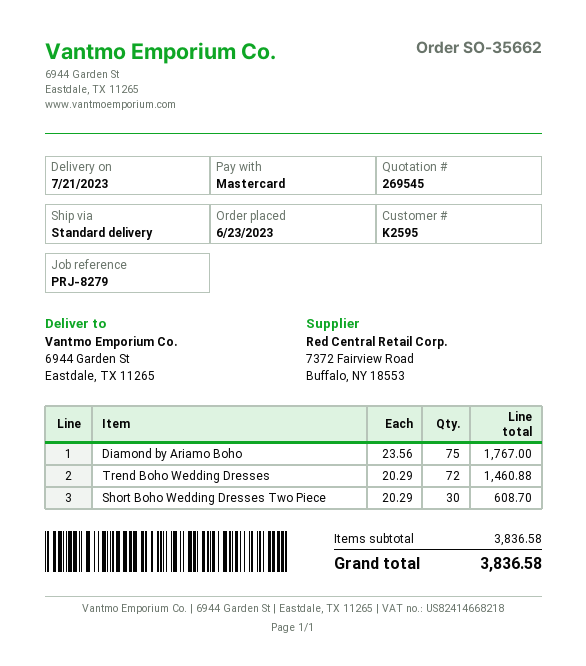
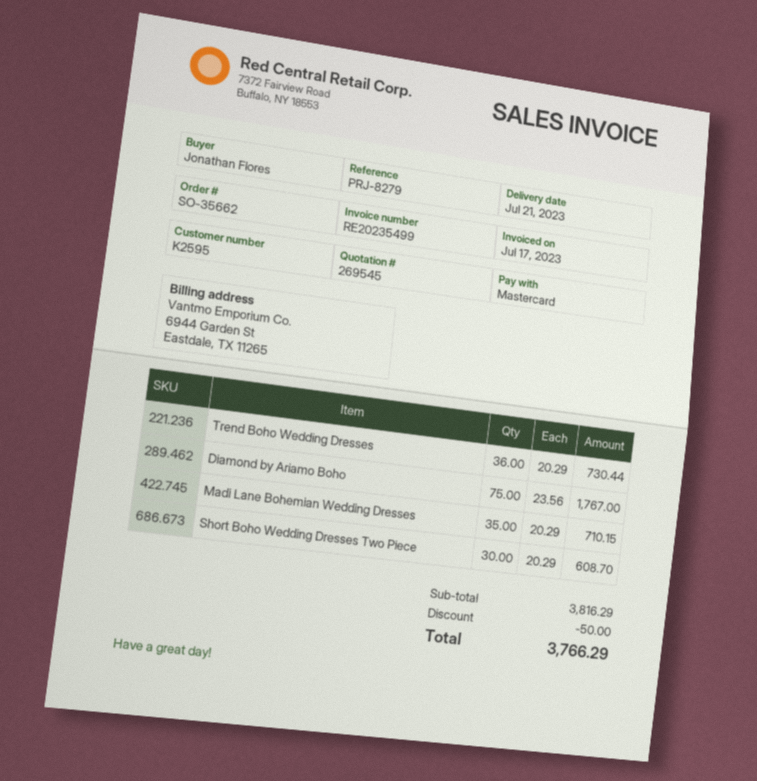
Trend Boho Wedding Dresses: 72 x 20.29 = 1460.88 -> 36 x 20.29 = 730.44
Madi Lane Bohemian Wedding Dresses: none -> 35 x 20.29 = 710.15
subtotal: 3836.58 -> 3816.29
discount: none -> 50.00
total: 3836.58 -> 3766.29

